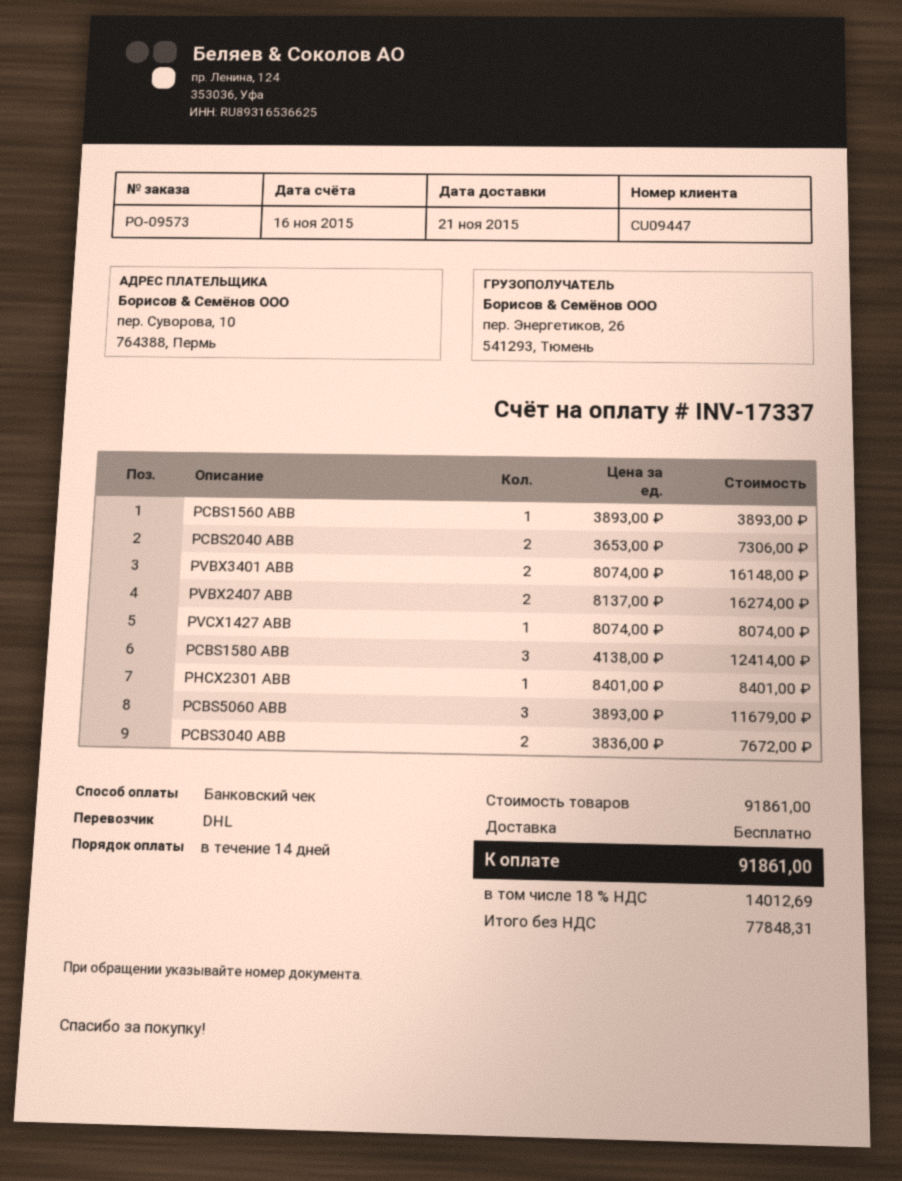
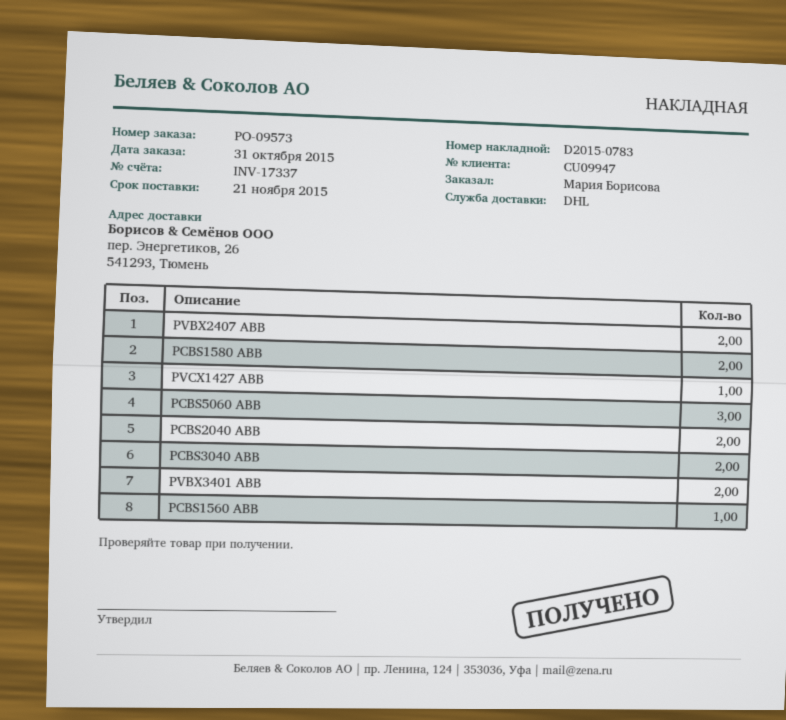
customer number: CU09447 -> CU09947
PCBS1580 ABB: 3 -> 2
PHCX2301 ABB: 1 -> none

